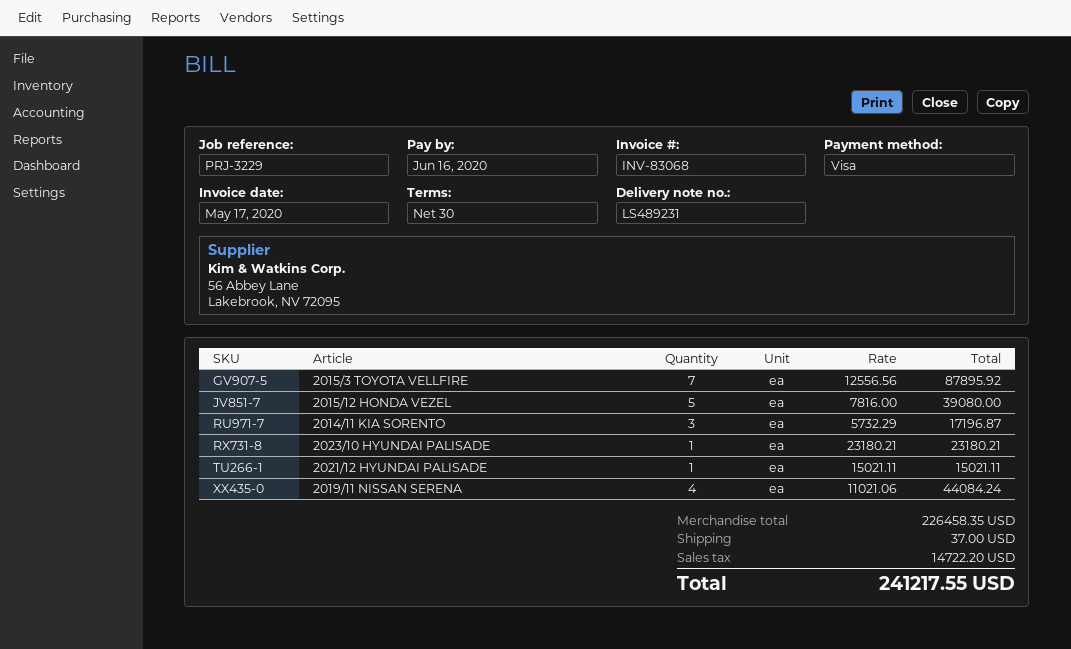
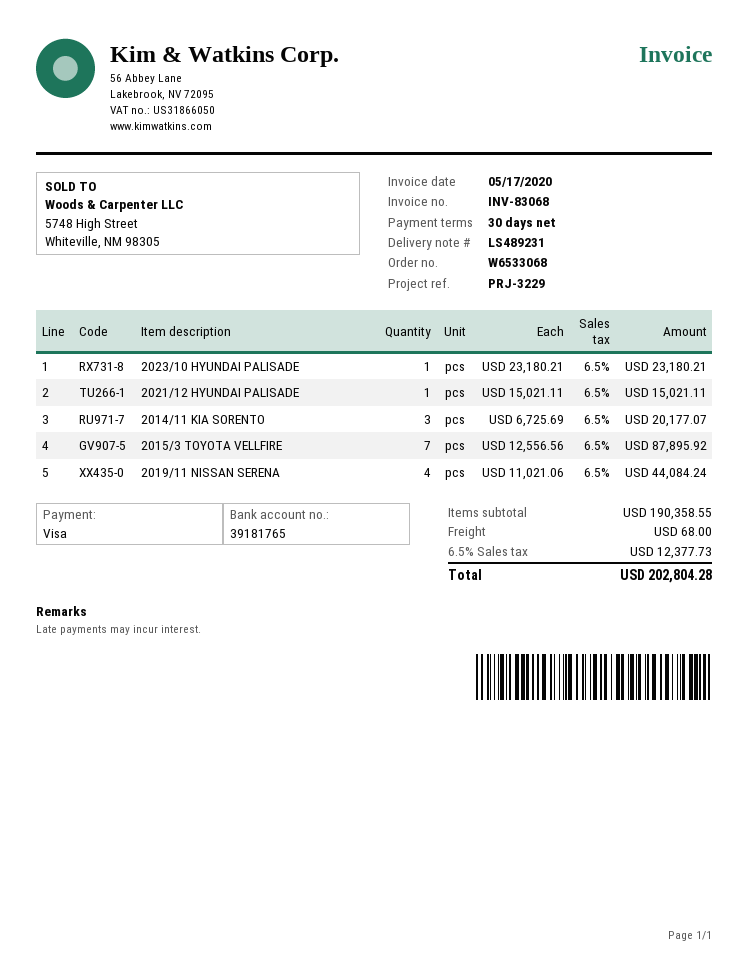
2015/12 HONDA VEZEL: 5 x 7816.00 = 39080.00 -> none
2014/11 KIA SORENTO: 3 x 5732.29 = 17196.87 -> 3 x 6725.69 = 20177.07
subtotal: 226458.35 -> 190358.55
shipping: 37.00 -> 68.00
tax: 14722.20 -> 12377.73
total: 241217.55 -> 202804.28

